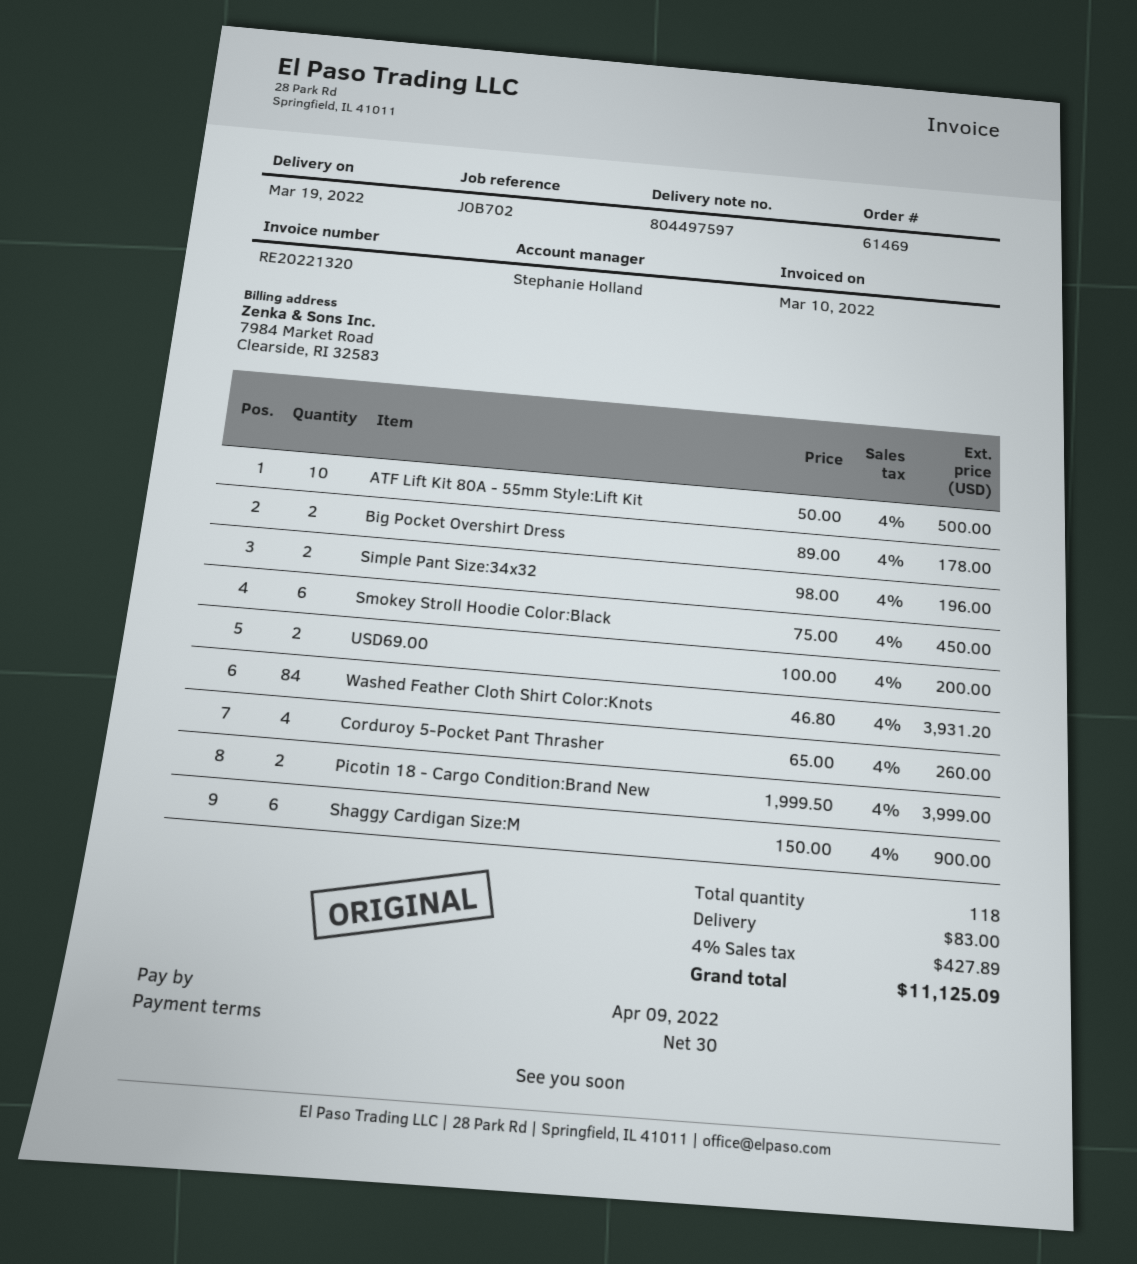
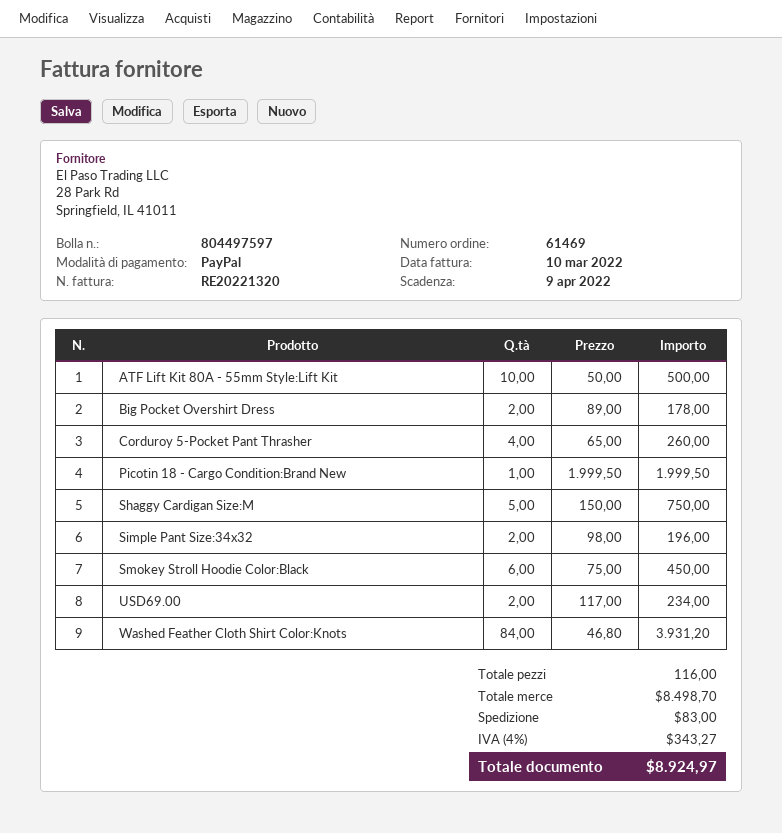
USD69.00: 2 x 100.00 = 200.00 -> 2 x 117.00 = 234.00
Picotin 18 - Cargo Condition:Brand New: 2 x 1999.50 = 3999.00 -> 1 x 1999.50 = 1999.50
Shaggy Cardigan Size:M: 6 x 150.00 = 900.00 -> 5 x 150.00 = 750.00
total quantity: 118 -> 116
tax: 4% = 427.89 -> 4% = 343.27
total: 11125.09 -> 8924.97

